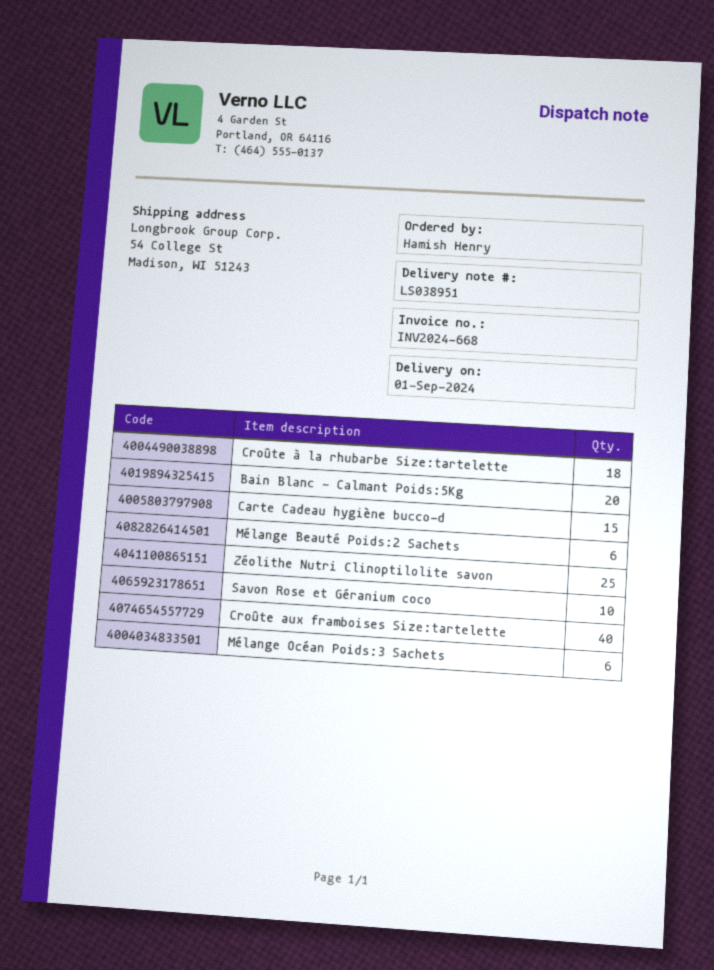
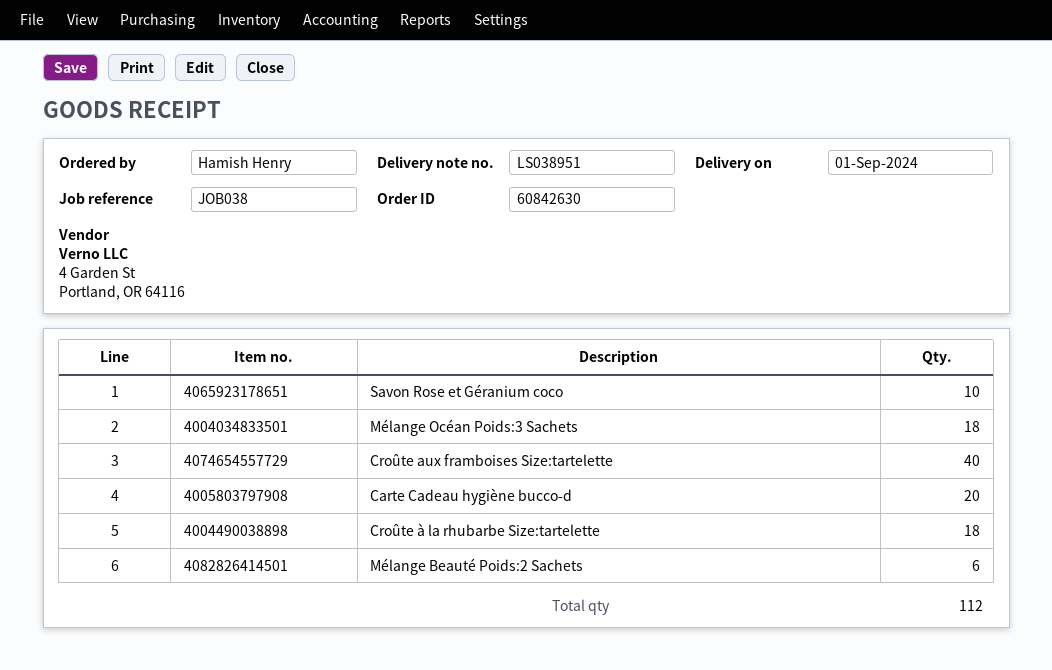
Bain Blanc - Calmant Poids:5Kg: 20 -> none
Carte Cadeau hygiène bucco-d: 15 -> 20
Zéolithe Nutri Clinoptilolite savon: 25 -> none
Mélange Océan Poids:3 Sachets: 6 -> 18

